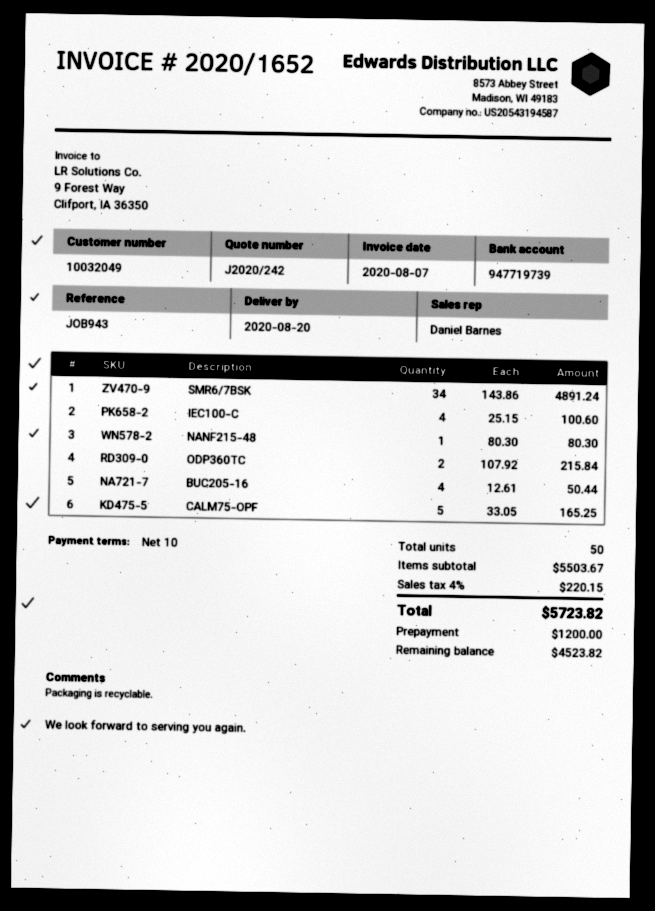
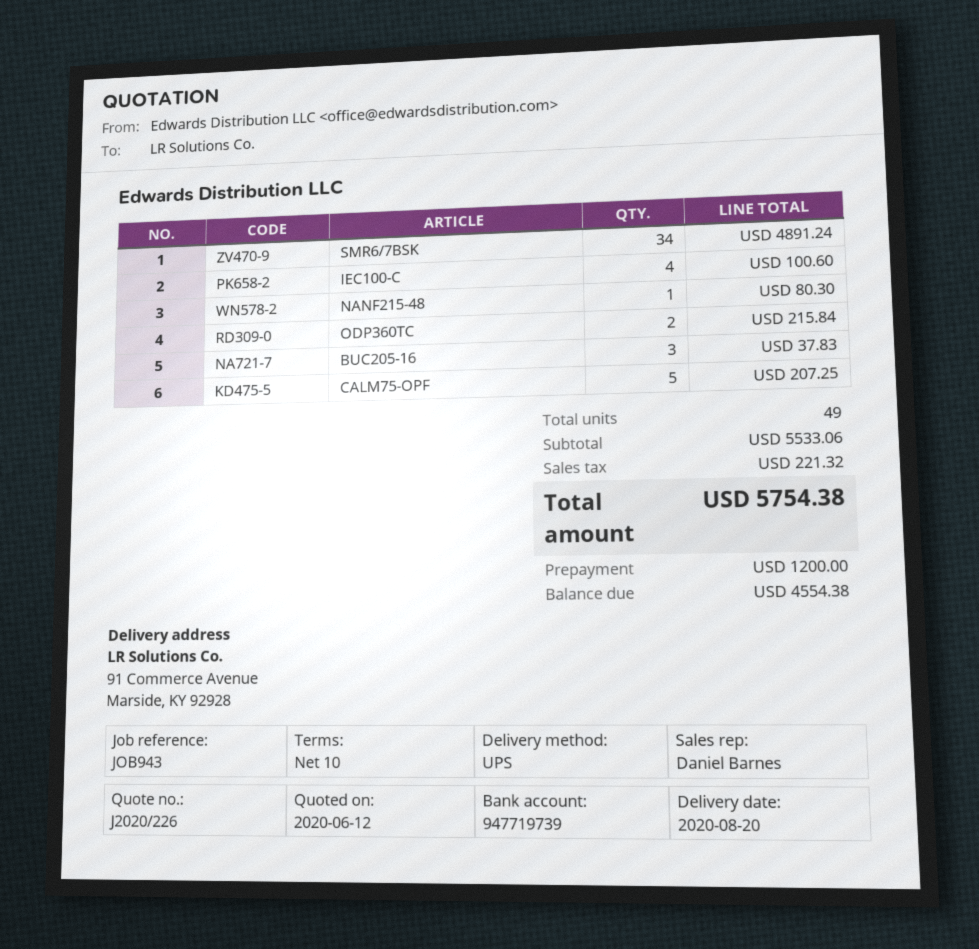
quote number: J2020/242 -> J2020/226
BUC205-16: 4 for 50.44 -> 3 for 37.83
CALM75-OPF: 5 for 165.25 -> 5 for 207.25
total quantity: 50 -> 49
subtotal: 5503.67 -> 5533.06
tax: 220.15 -> 221.32
total: 5723.82 -> 5754.38
balance: 4523.82 -> 4554.38

